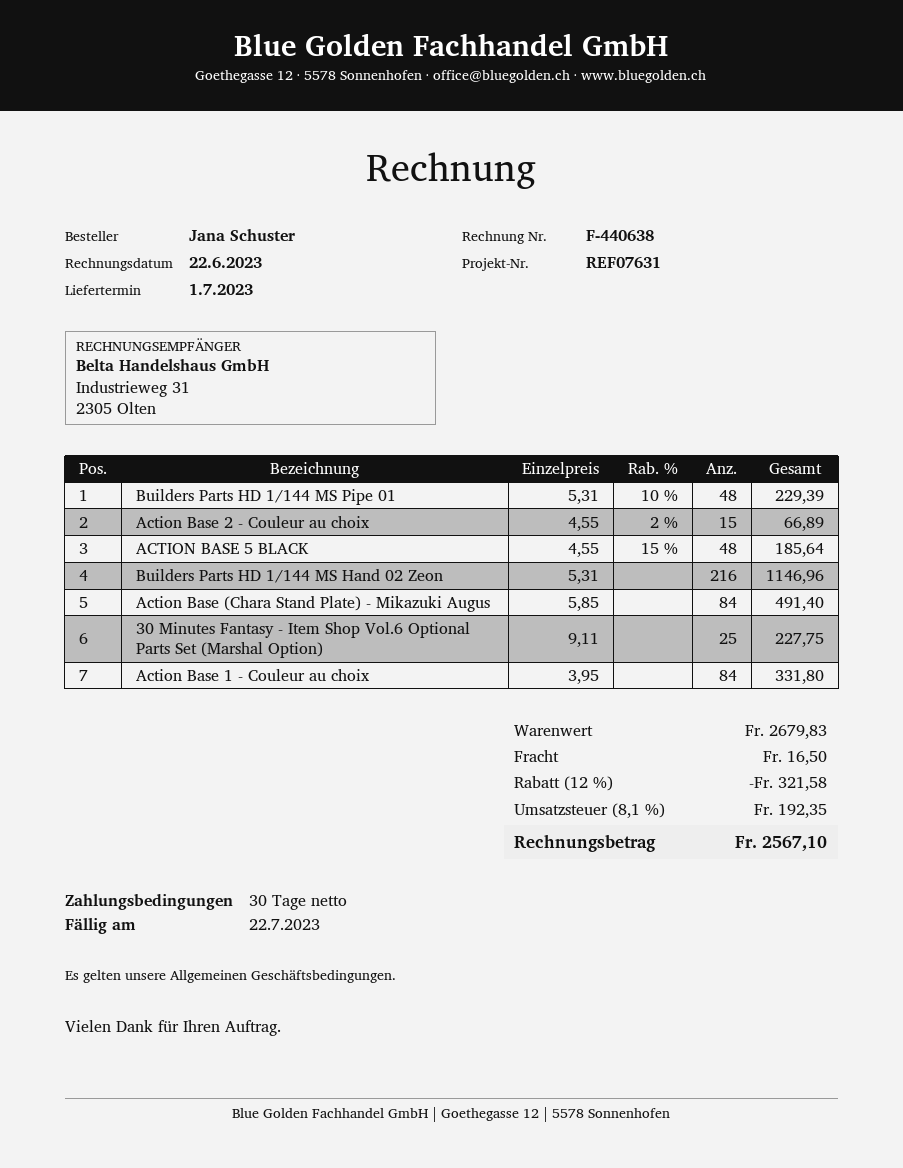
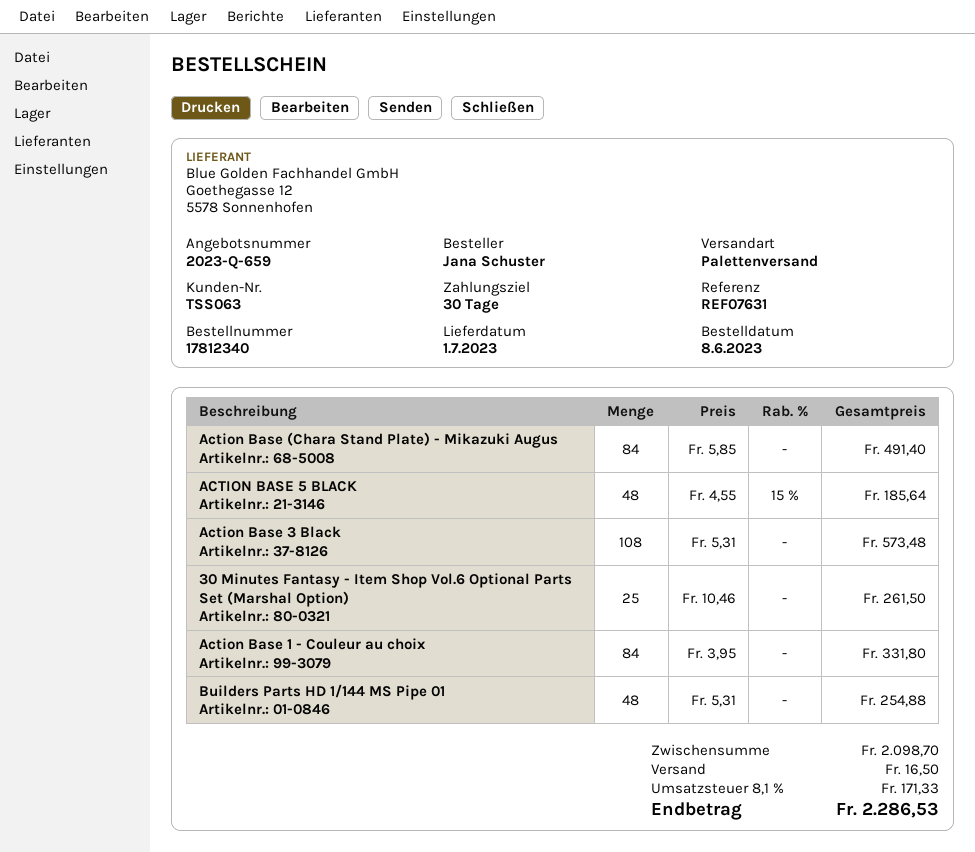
Builders Parts HD 1/144 MS Pipe 01: 48 x 5.31 - 10% = 229.39 -> 48 x 5.31 = 254.88
Action Base 2 - Couleur au choix: 15 x 4.55 - 2% = 66.89 -> none
Builders Parts HD 1/144 MS Hand 02 Zeon: 216 x 5.31 = 1146.96 -> none
30 Minutes Fantasy - Item Shop Vol.6 Optional Parts Set (Marshal Option): 25 x 9.11 = 227.75 -> 25 x 10.46 = 261.50
Action Base 3 Black: none -> 108 x 5.31 = 573.48
subtotal: 2679.83 -> 2098.70
discount: 12% = 321.58 -> none
tax: 8.1% = 192.35 -> 8.1% = 171.33
total: 2567.10 -> 2286.53

